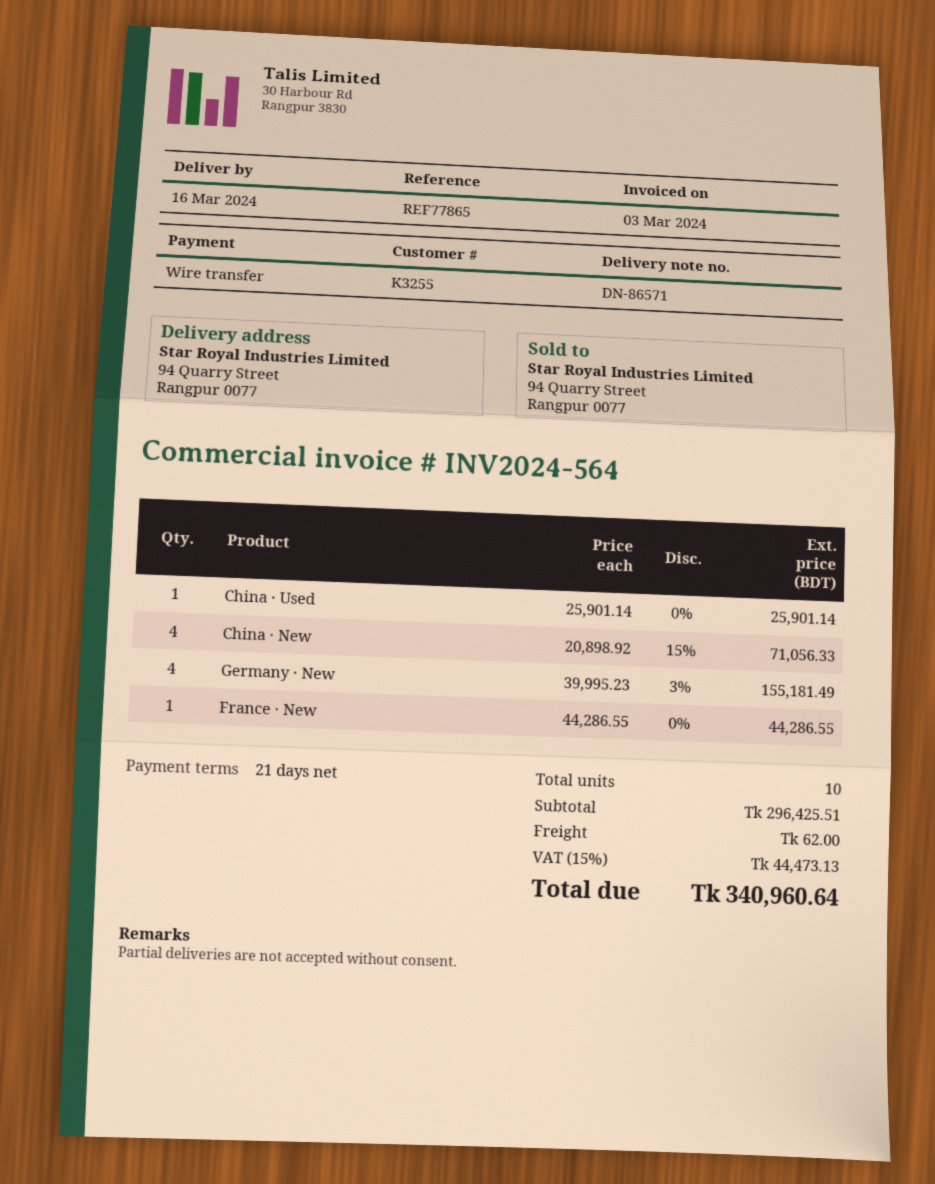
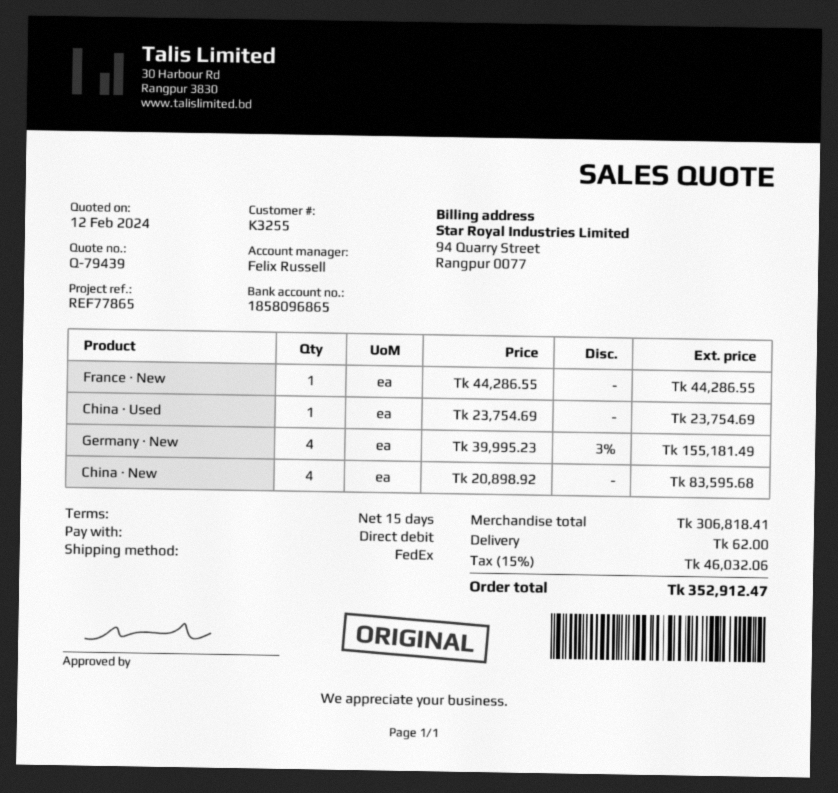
payment terms: 21 days -> 15 days
payment method: bank transfer -> direct debit
China · Used: 1 x 25901.14 = 25901.14 -> 1 x 23754.69 = 23754.69
China · New: 4 x 20898.92 - 15% = 71056.33 -> 4 x 20898.92 = 83595.68
subtotal: 296425.51 -> 306818.41
tax: 15% = 44473.13 -> 15% = 46032.06
total: 340960.64 -> 352912.47

